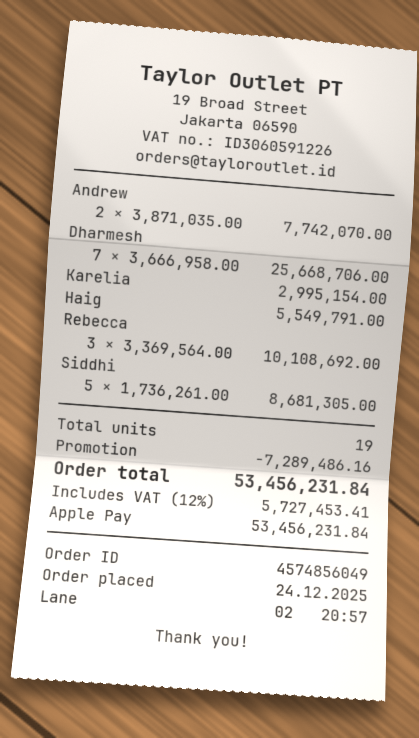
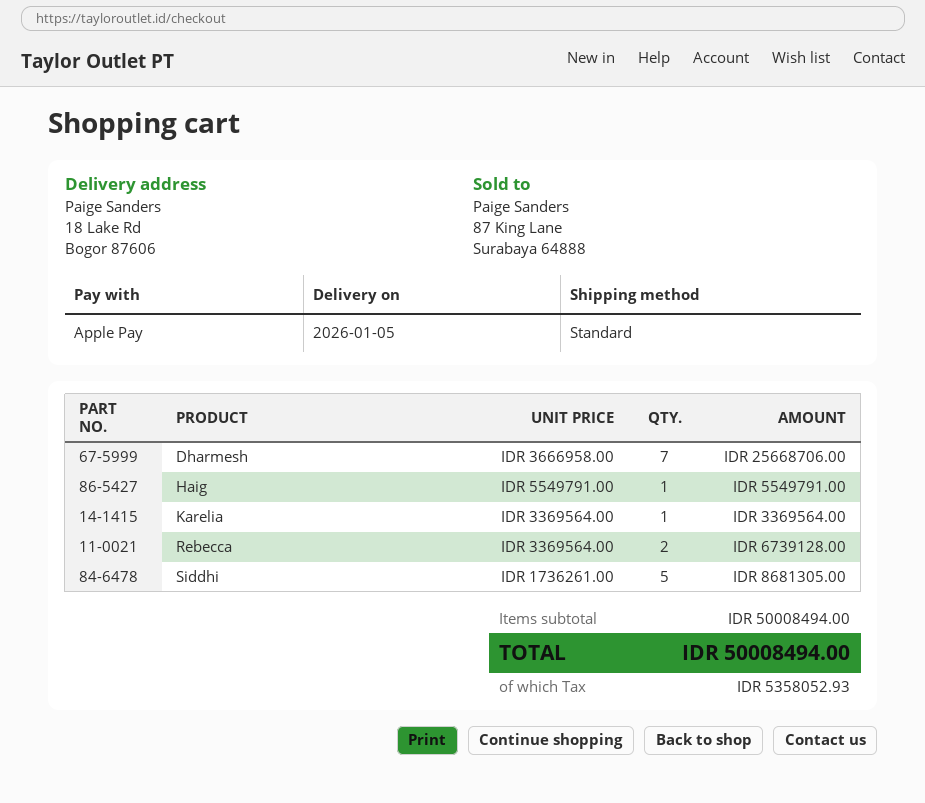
Andrew: 2 x 3871035.00 = 7742070.00 -> none
Karelia: 1 x 2995154.00 = 2995154.00 -> 1 x 3369564.00 = 3369564.00
Rebecca: 3 x 3369564.00 = 10108692.00 -> 2 x 3369564.00 = 6739128.00
discount: 7289486.16 -> none
tax: 5727453.41 -> 5358052.93
total: 53456231.84 -> 50008494.00

